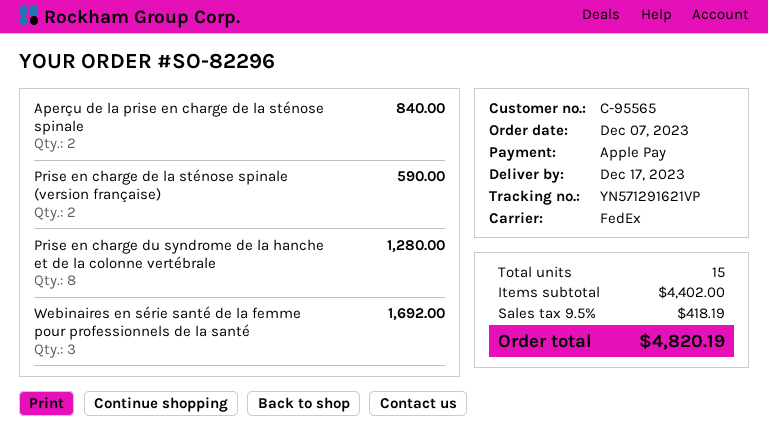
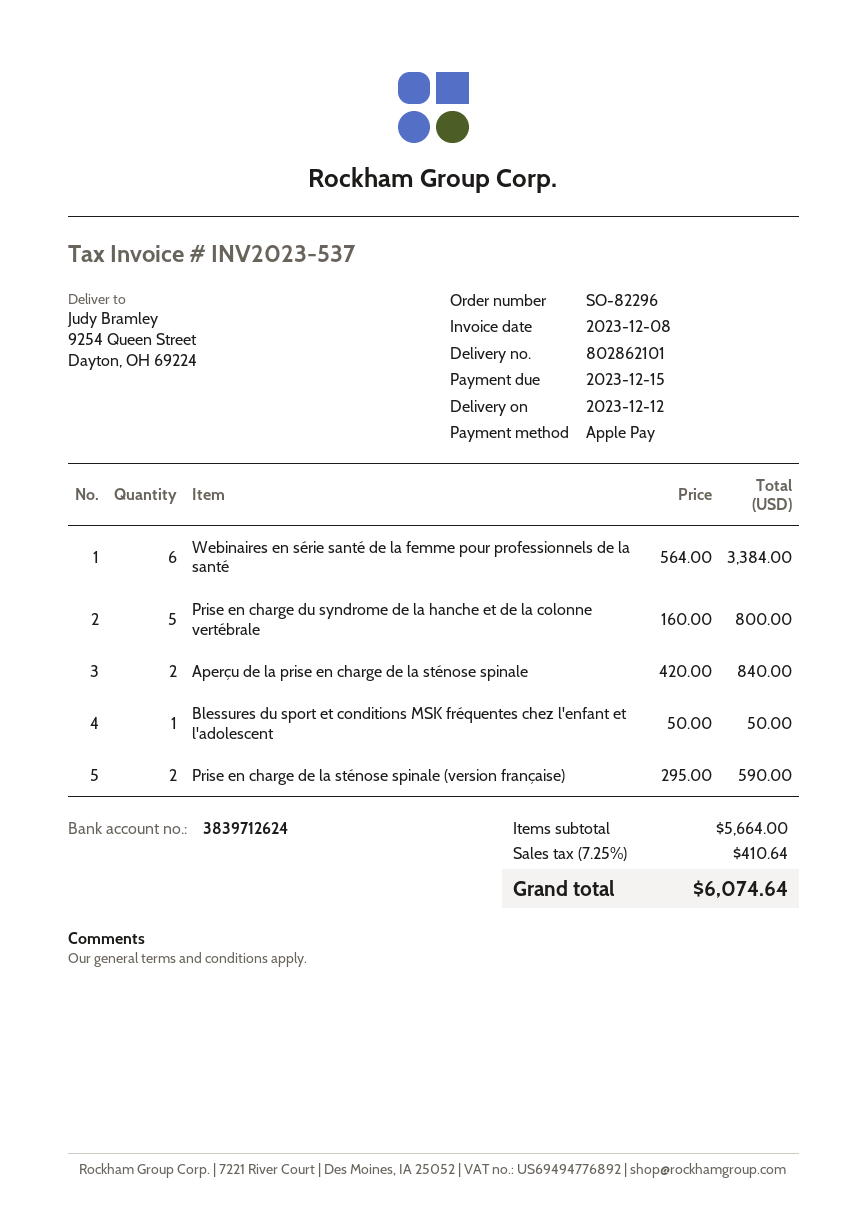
delivery date: 2023-12-17 -> 2023-12-12
Prise en charge du syndrome de la hanche et de la colonne vertébrale: 8 for 1280.00 -> 5 for 800.00
Webinaires en série santé de la femme pour professionnels de la santé: 3 for 1692.00 -> 6 for 3384.00
Blessures du sport et conditions MSK fréquentes chez l'enfant et l'adolescent: none -> 1 for 50.00
subtotal: 4402.00 -> 5664.00
tax: 9.5% = 418.19 -> 7.25% = 410.64
total: 4820.19 -> 6074.64

